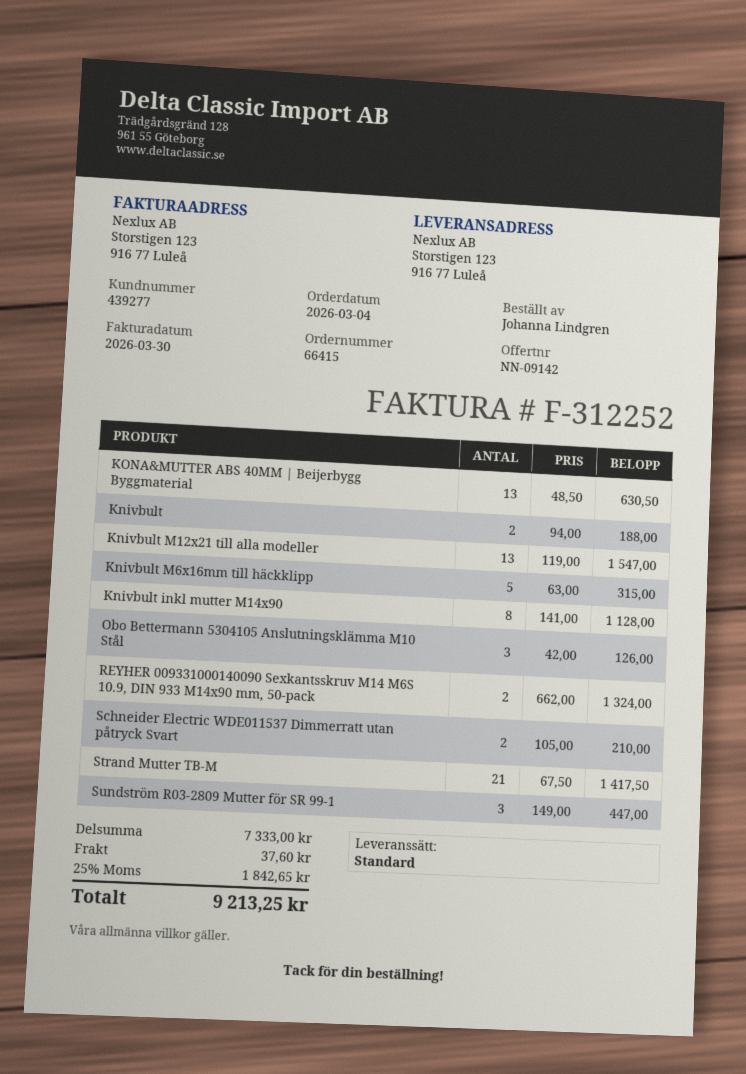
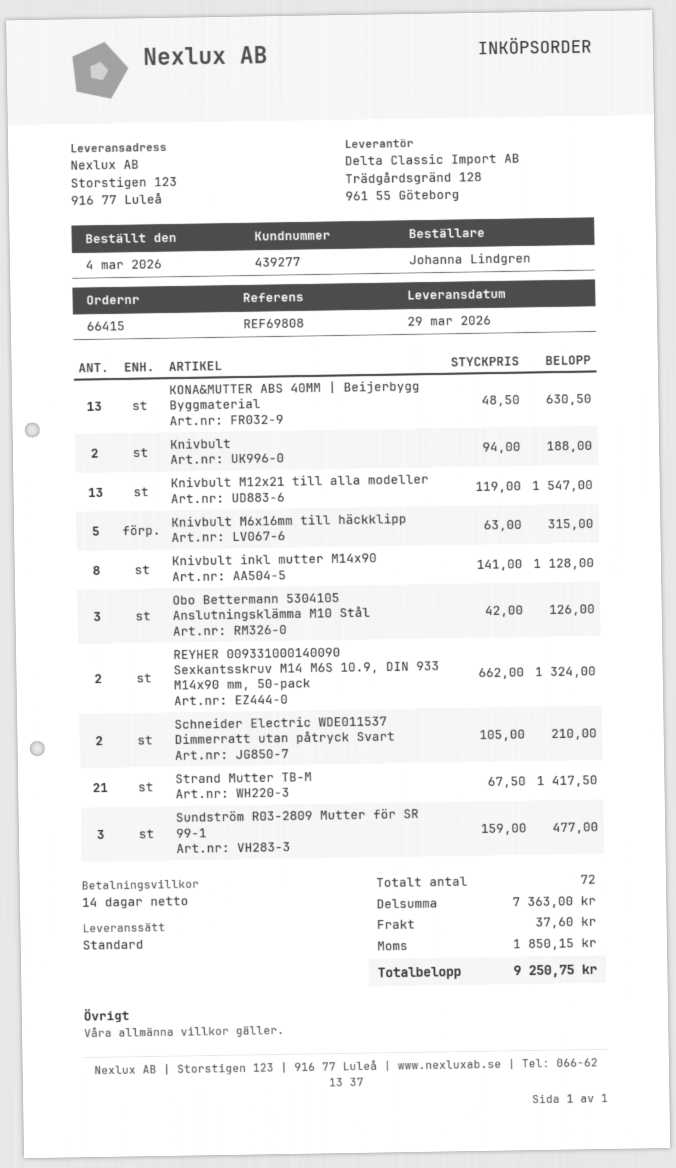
Sundström R03-2809 Mutter för SR 99-1: 3 x 149.00 = 447.00 -> 3 x 159.00 = 477.00
subtotal: 7333.00 -> 7363.00
tax: 1842.65 -> 1850.15
total: 9213.25 -> 9250.75

